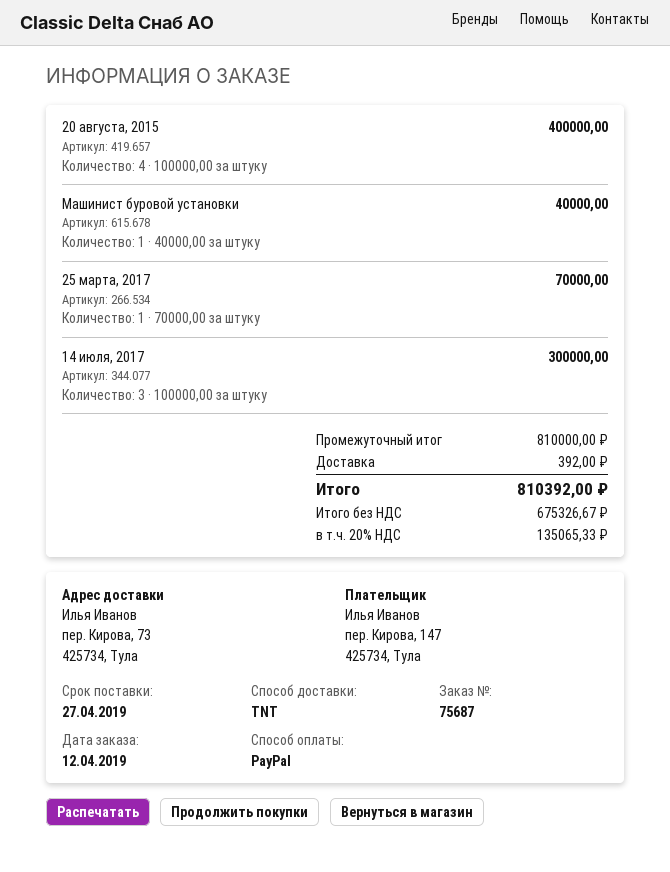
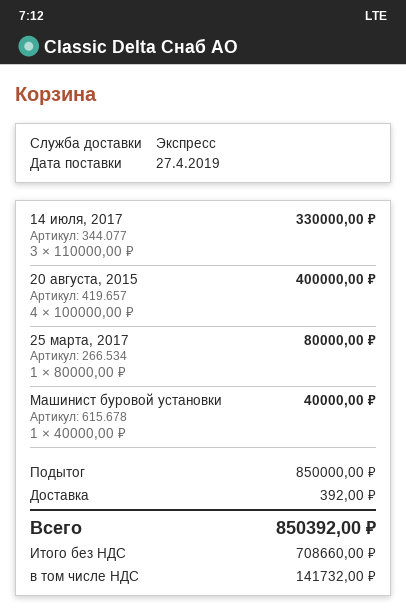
shipping method: TNT -> express
25 марта, 2017: 1 x 70000.00 = 70000.00 -> 1 x 80000.00 = 80000.00
14 июля, 2017: 3 x 100000.00 = 300000.00 -> 3 x 110000.00 = 330000.00
subtotal: 810000.00 -> 850000.00
net: 675326.67 -> 708660.00
tax: 135065.33 -> 141732.00
total: 810392.00 -> 850392.00

